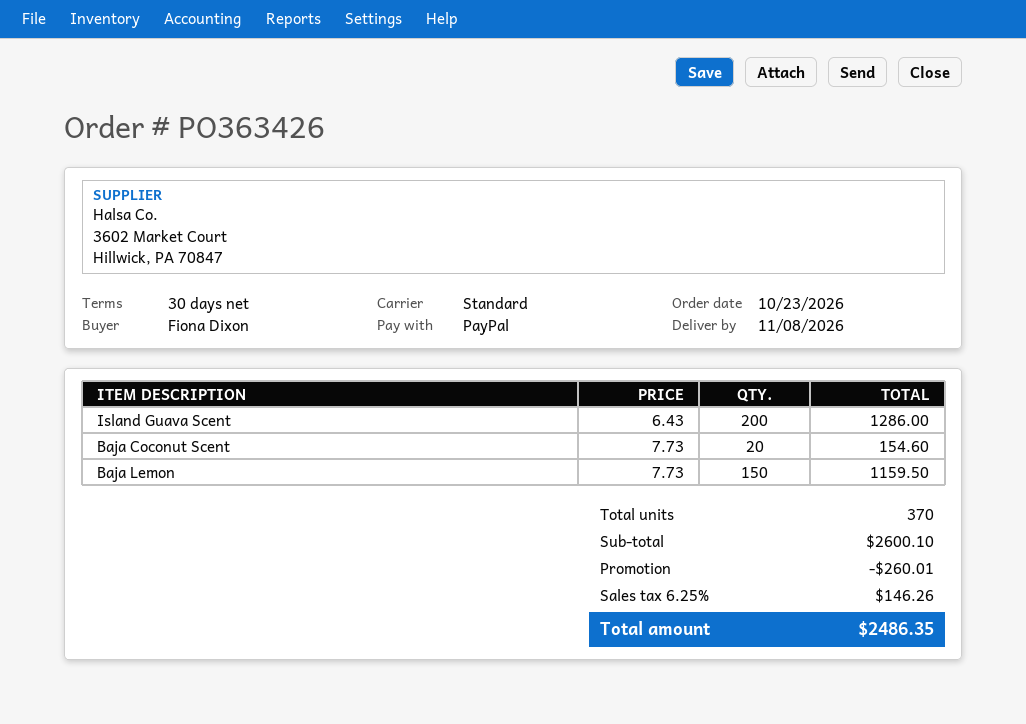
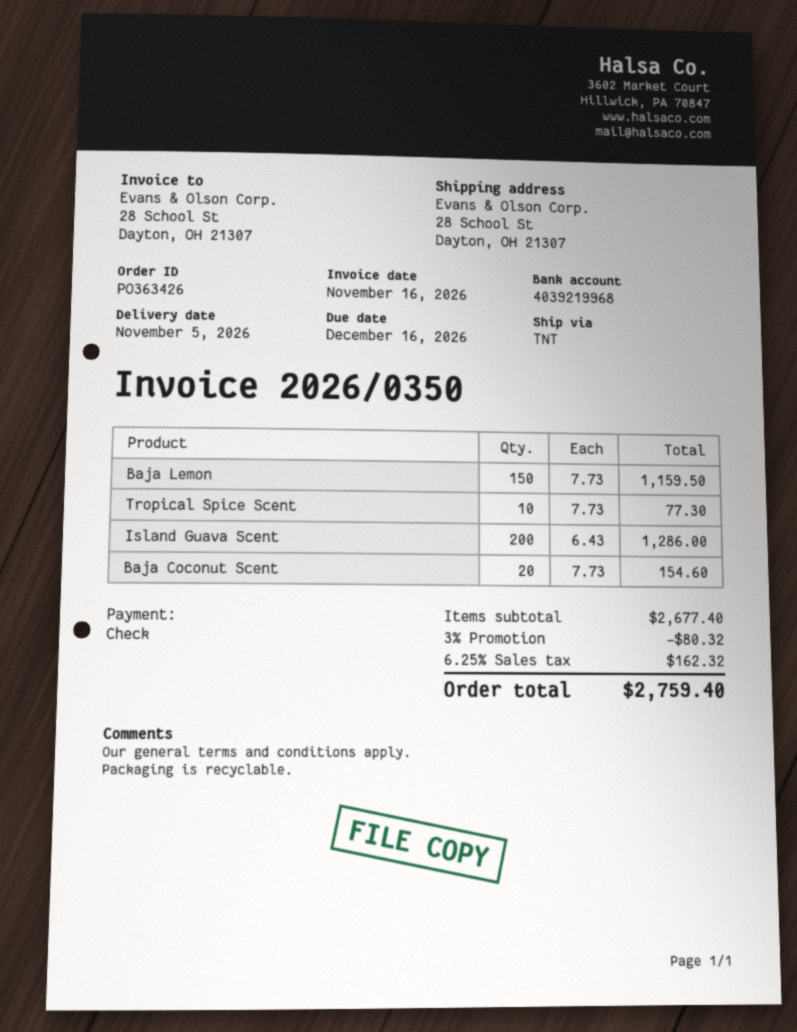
delivery date: 2026-11-08 -> 2026-11-05
payment method: PayPal -> cheque
shipping method: standard -> TNT
Tropical Spice Scent: none -> 10 x 7.73 = 77.30
subtotal: 2600.10 -> 2677.40
discount: 260.01 -> 80.32
tax: 6.25% = 146.26 -> 6.25% = 162.32
total: 2486.35 -> 2759.40

